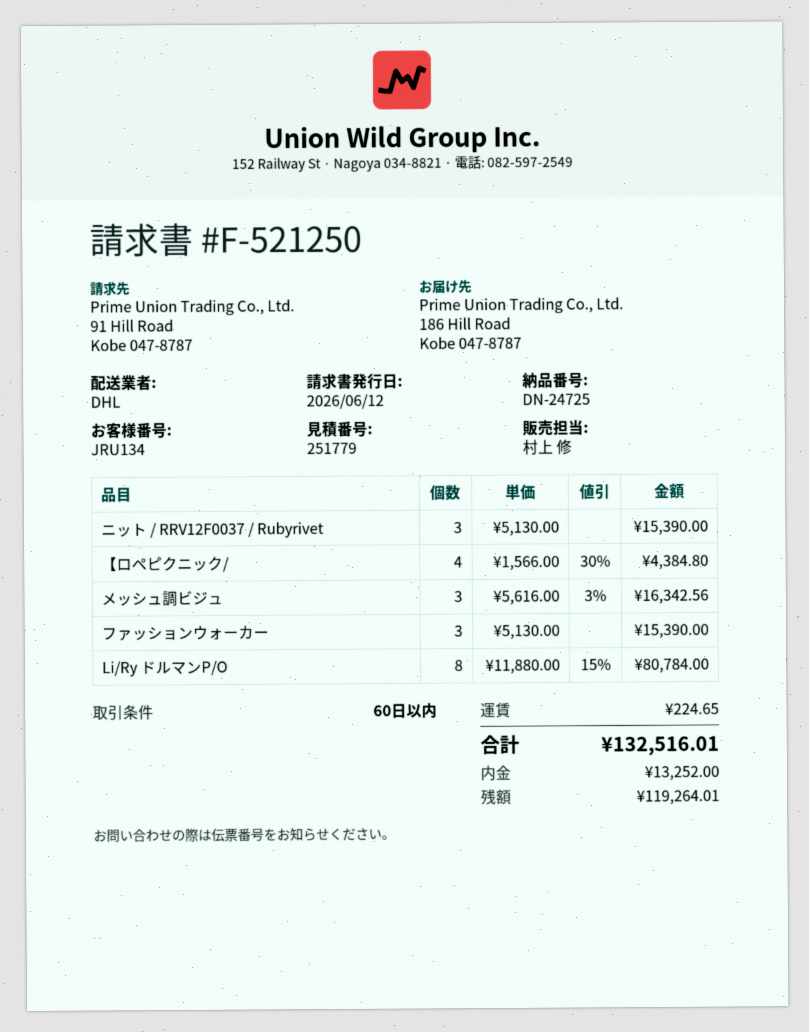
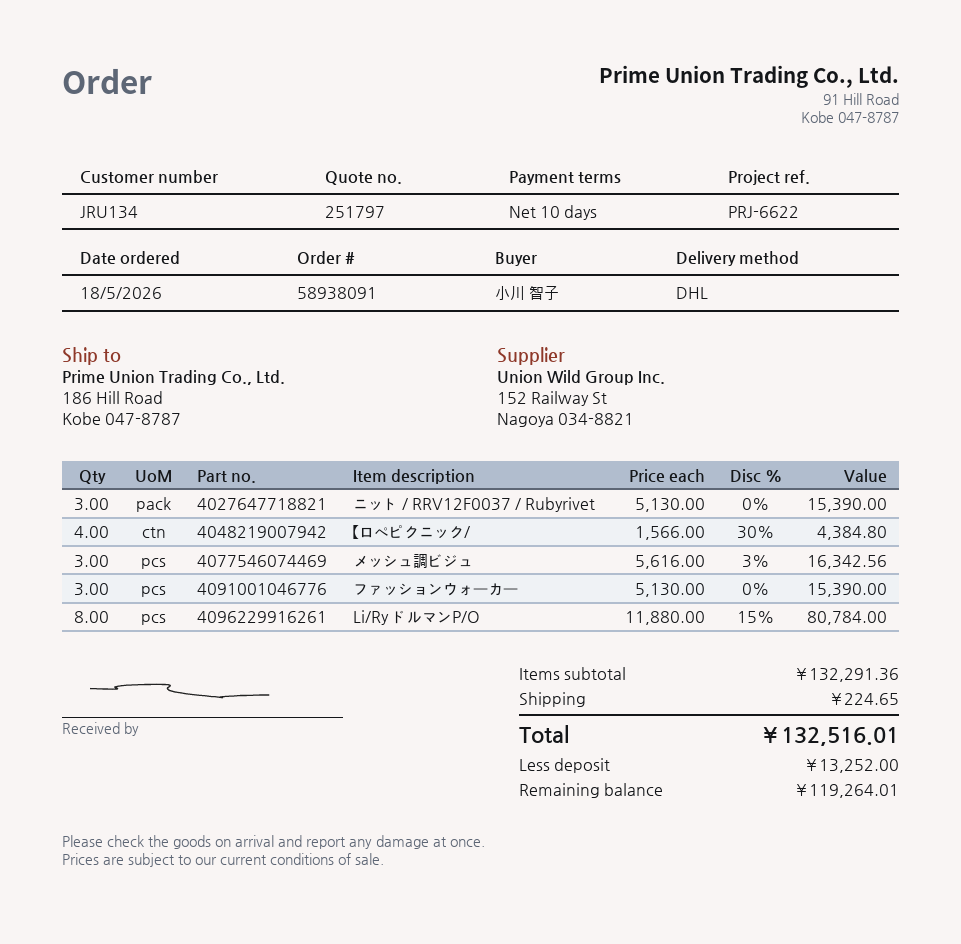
quote number: 251779 -> 251797
payment terms: 60 days -> 10 days

